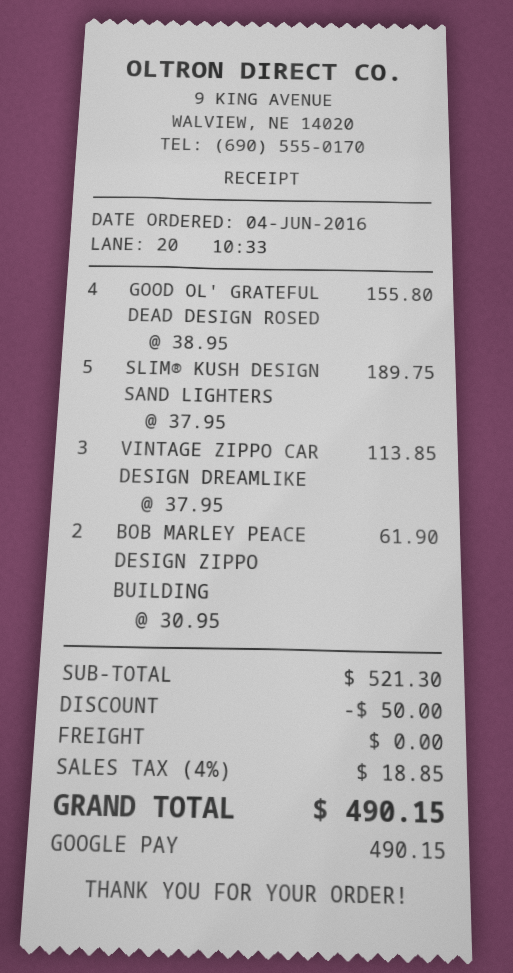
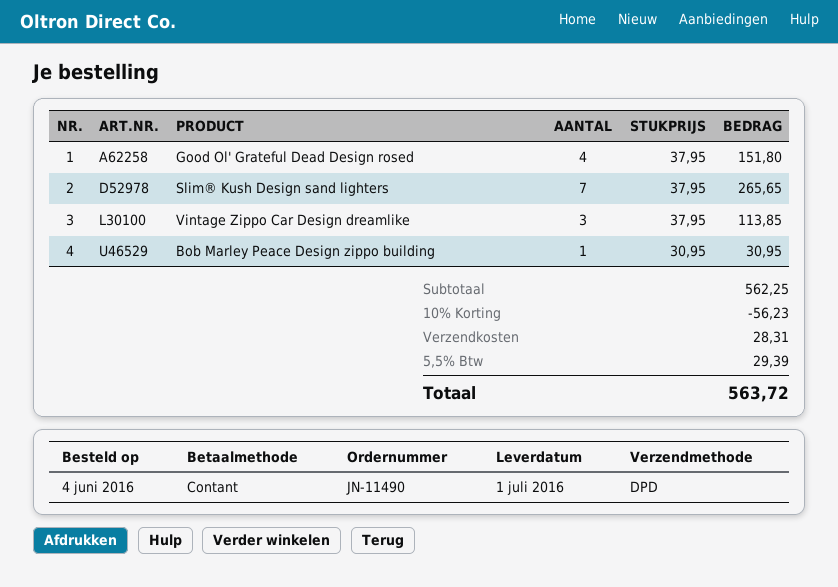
payment method: Google Pay -> cash
GOOD OL' GRATEFUL DEAD DESIGN ROSED: 4 x 38.95 = 155.80 -> 4 x 37.95 = 151.80
SLIM® KUSH DESIGN SAND LIGHTERS: 5 x 37.95 = 189.75 -> 7 x 37.95 = 265.65
BOB MARLEY PEACE DESIGN ZIPPO BUILDING: 2 x 30.95 = 61.90 -> 1 x 30.95 = 30.95
subtotal: 521.30 -> 562.25
discount: 50.00 -> 56.23
shipping: 0.00 -> 28.31
tax: 4% = 18.85 -> 5.5% = 29.39
total: 490.15 -> 563.72

